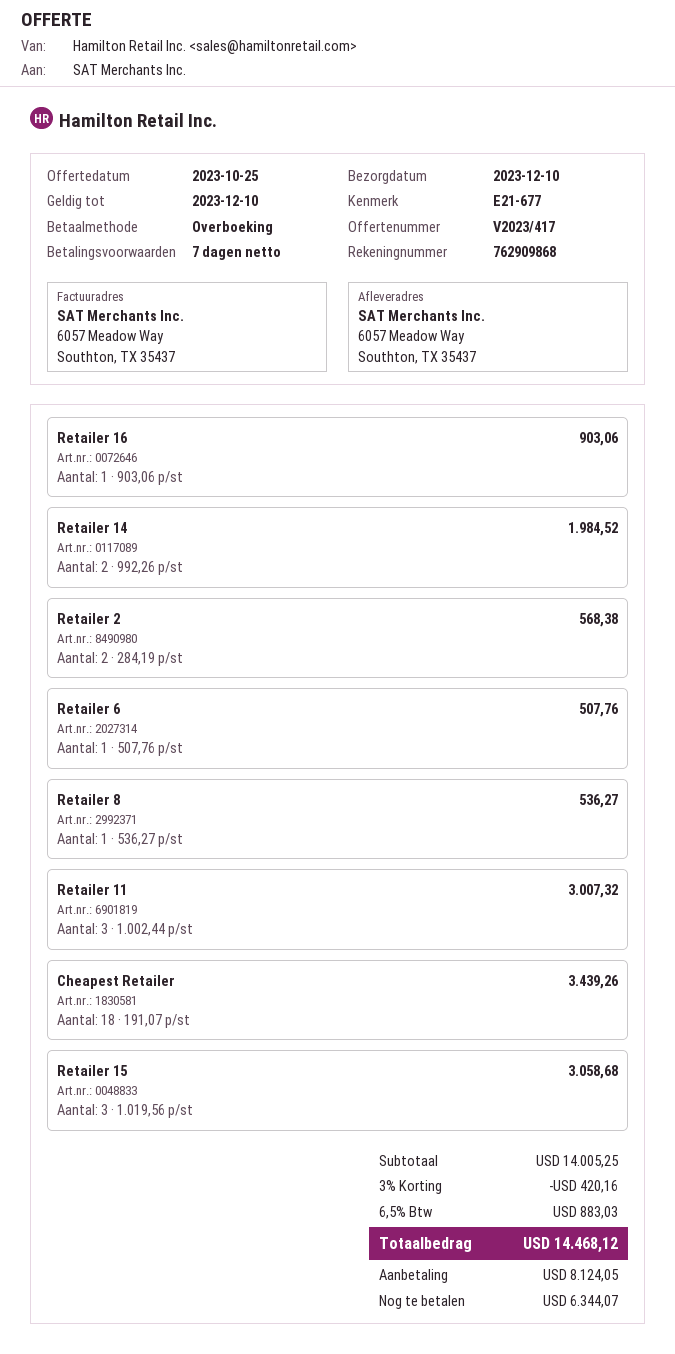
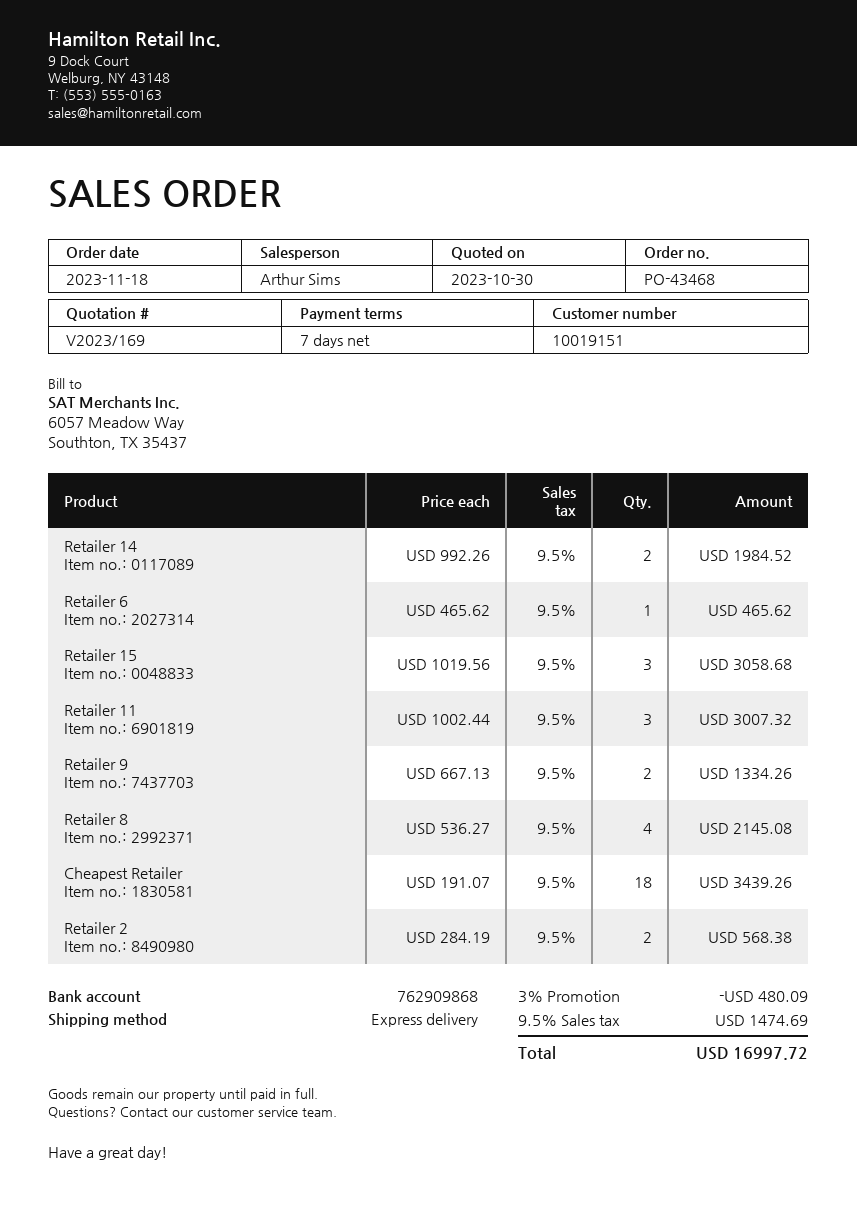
quote number: V2023/417 -> V2023/169
quote date: 2023-10-25 -> 2023-10-30
Retailer 16: 1 x 903.06 = 903.06 -> none
Retailer 6: 1 x 507.76 = 507.76 -> 1 x 465.62 = 465.62
Retailer 8: 1 x 536.27 = 536.27 -> 4 x 536.27 = 2145.08
Retailer 9: none -> 2 x 667.13 = 1334.26
discount: 3% = 420.16 -> 3% = 480.09
tax: 6.5% = 883.03 -> 9.5% = 1474.69
total: 14468.12 -> 16997.72

